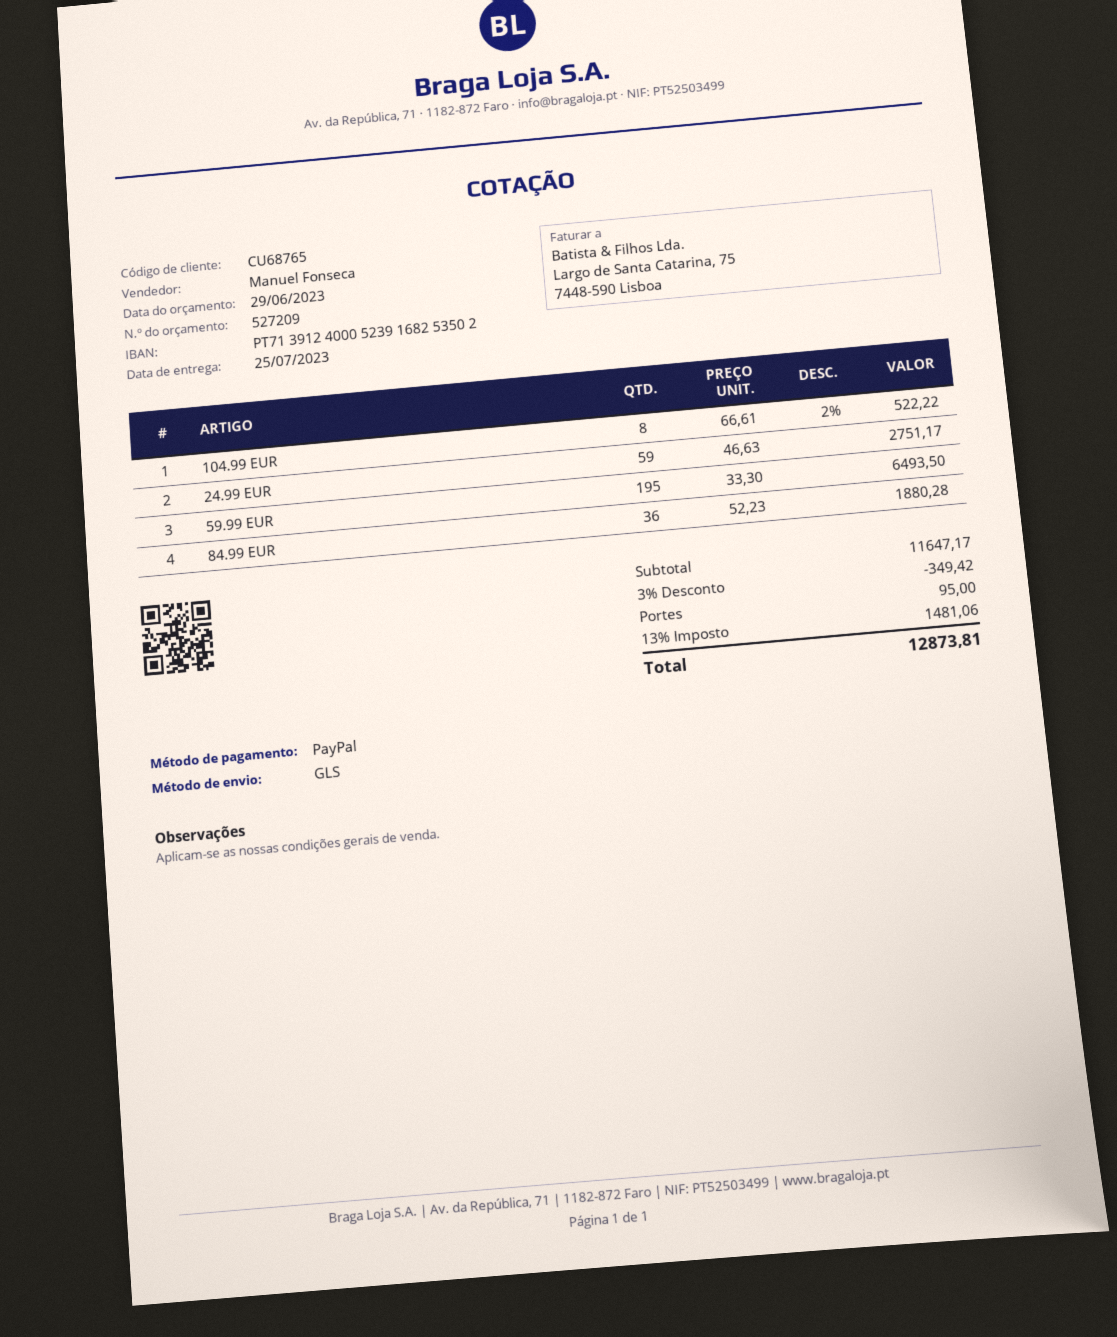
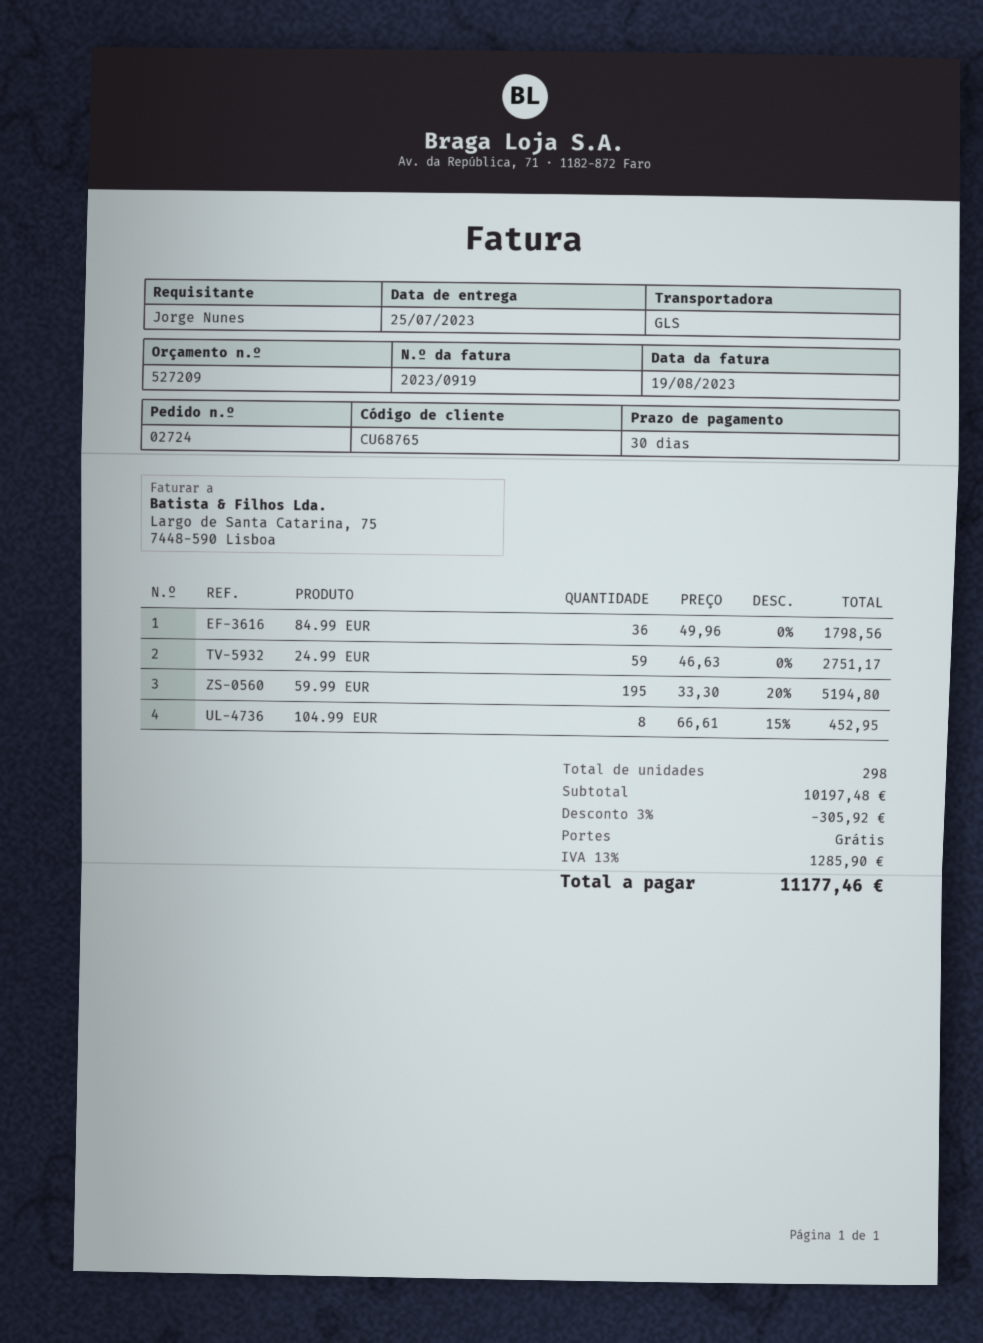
104.99 EUR: 8 x 66.61 - 2% = 522.22 -> 8 x 66.61 - 15% = 452.95
59.99 EUR: 195 x 33.30 = 6493.50 -> 195 x 33.30 - 20% = 5194.80
84.99 EUR: 36 x 52.23 = 1880.28 -> 36 x 49.96 = 1798.56
subtotal: 11647.17 -> 10197.48
discount: 3% = 349.42 -> 3% = 305.92
shipping: 95.00 -> 0.00
tax: 13% = 1481.06 -> 13% = 1285.90
total: 12873.81 -> 11177.46

